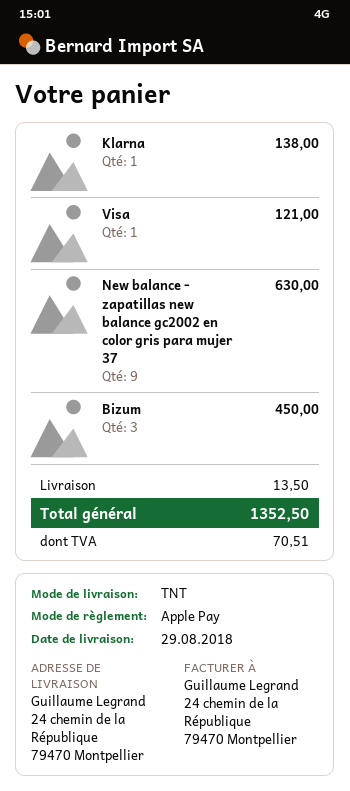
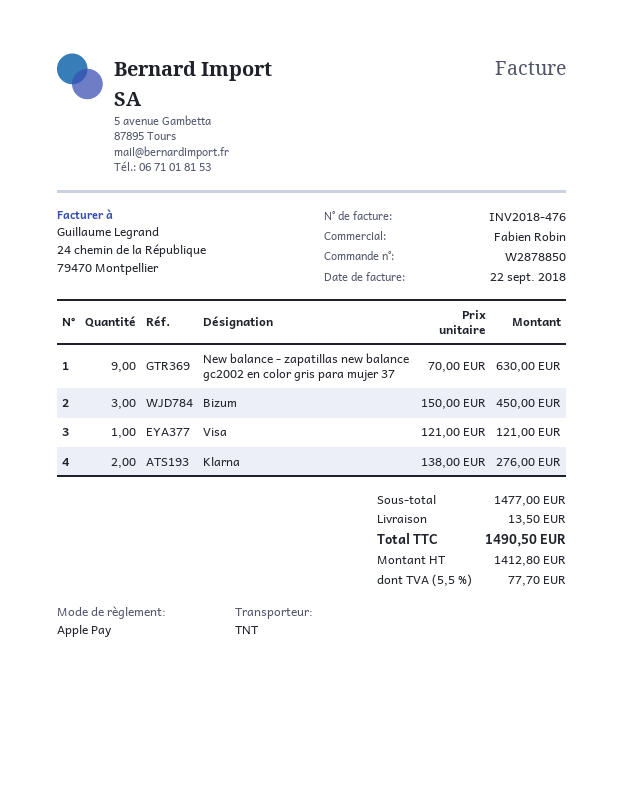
Klarna: 1 for 138.00 -> 2 for 276.00
tax: 70.51 -> 77.70
total: 1352.50 -> 1490.50

